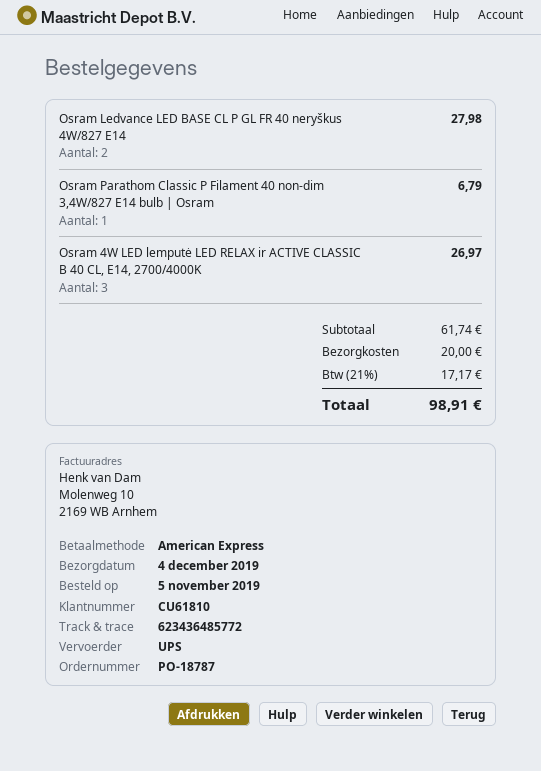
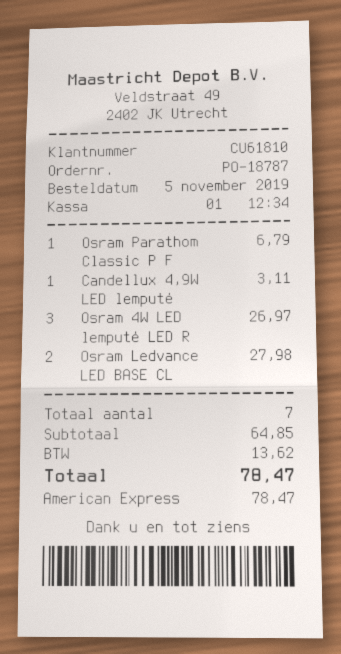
Candellux 4,9W LED lemputė: none -> 1 for 3.11
subtotal: 61.74 -> 64.85
shipping: 20.00 -> none
tax: 17.17 -> 13.62
total: 98.91 -> 78.47

